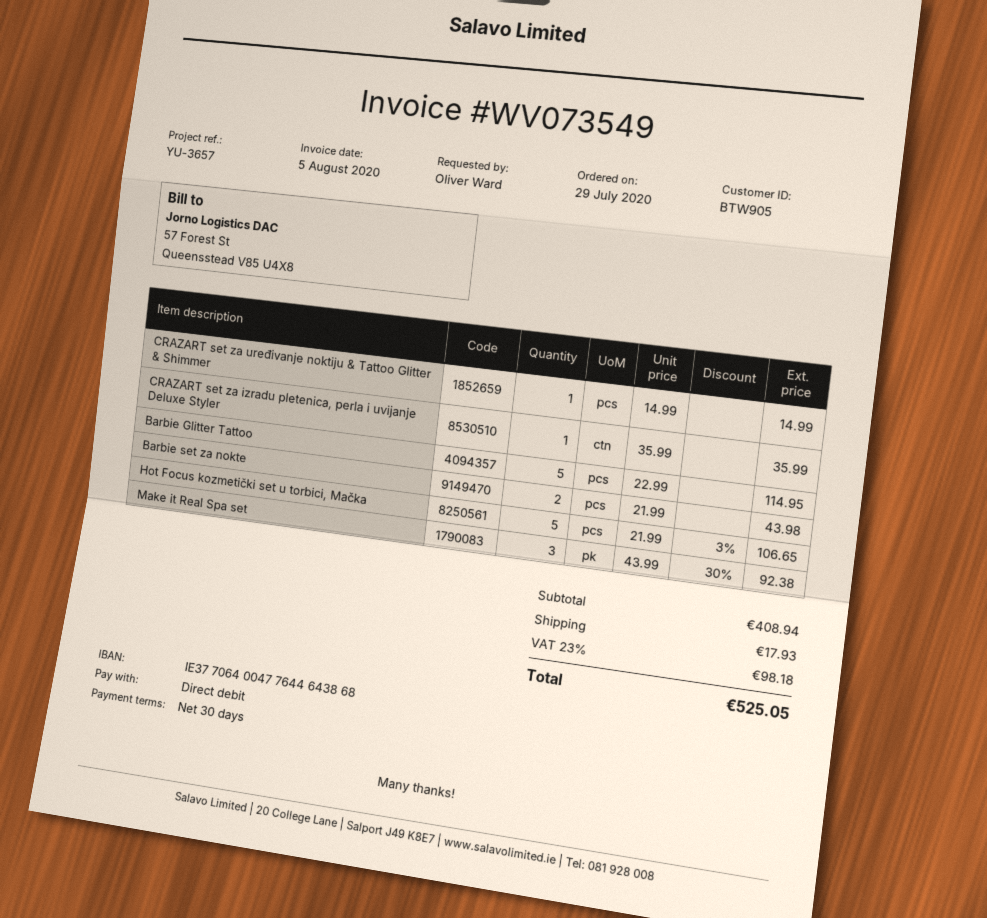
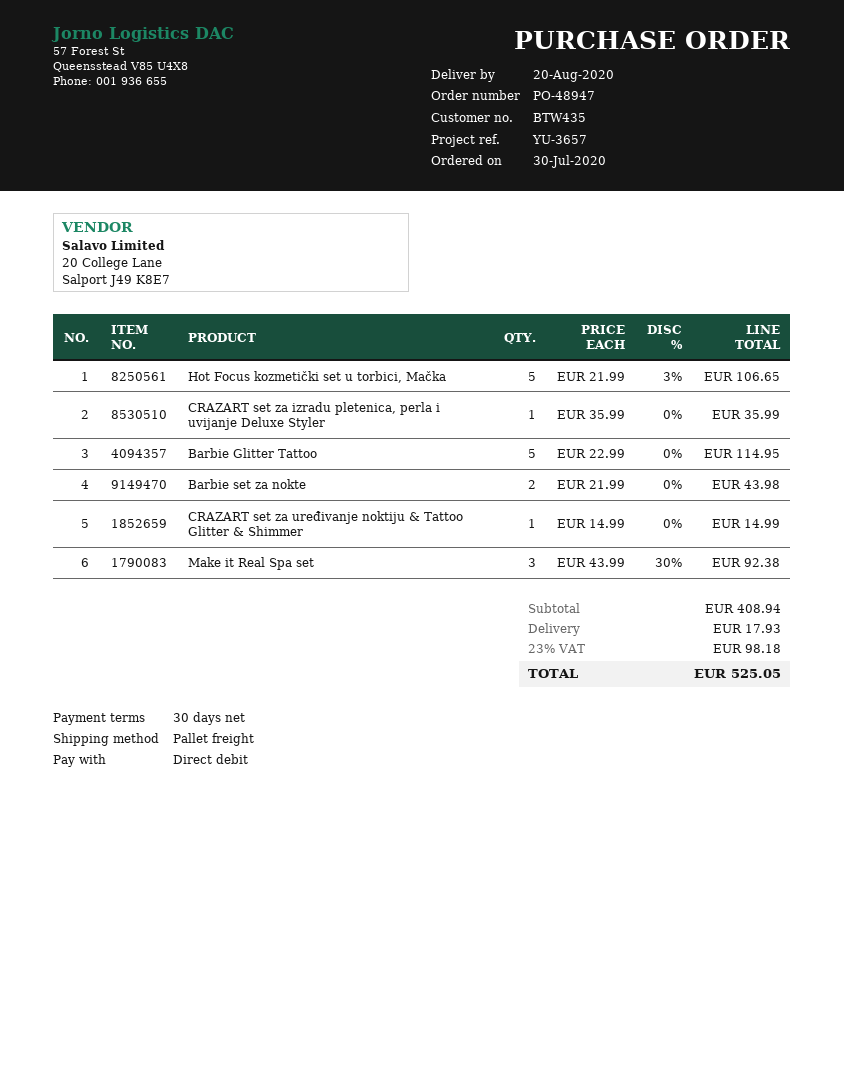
order date: 2020-07-29 -> 2020-07-30
customer number: BTW905 -> BTW435

